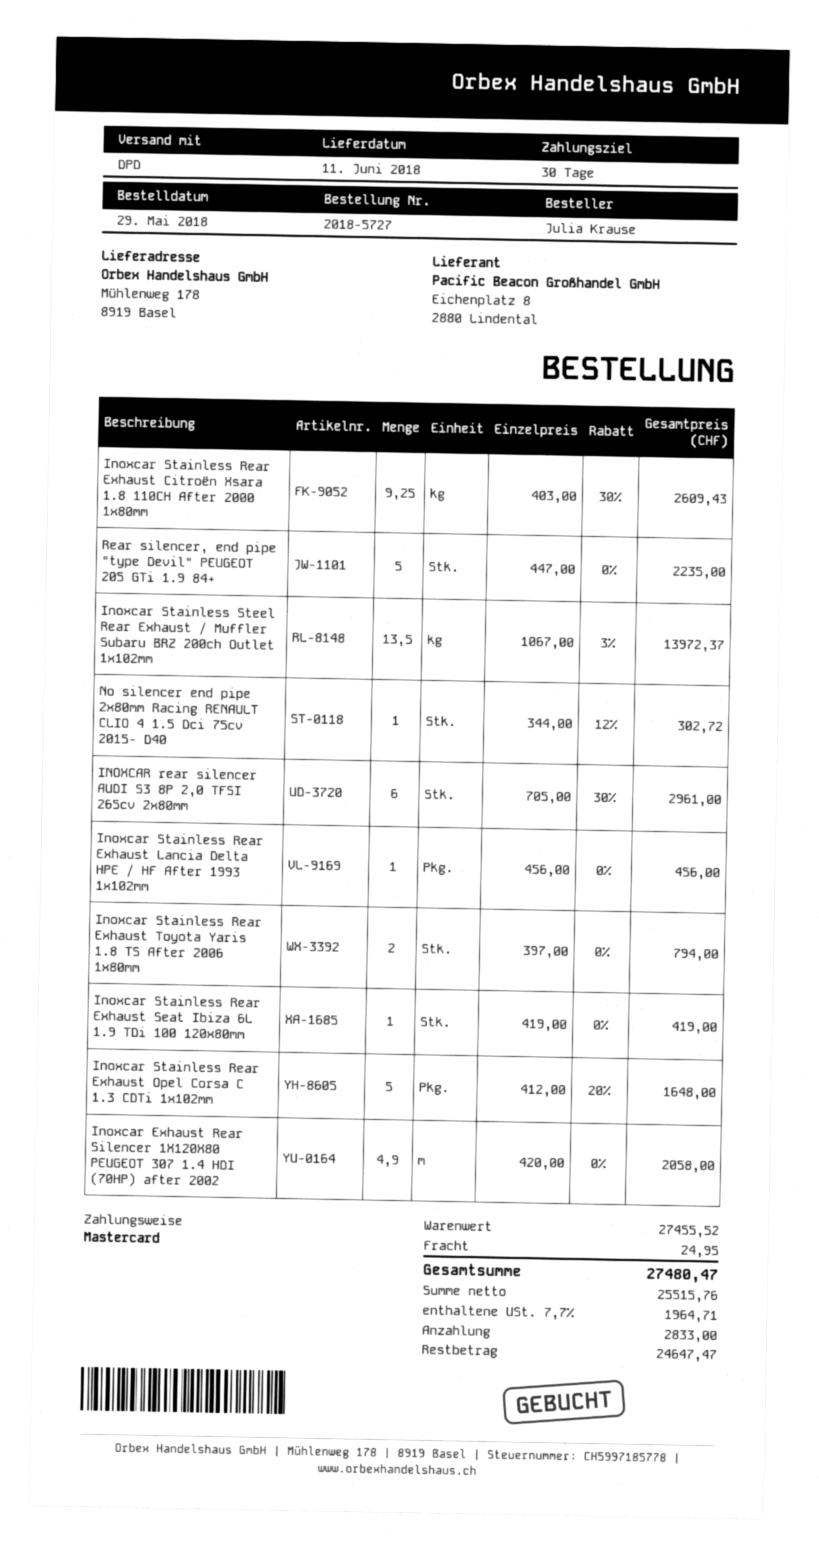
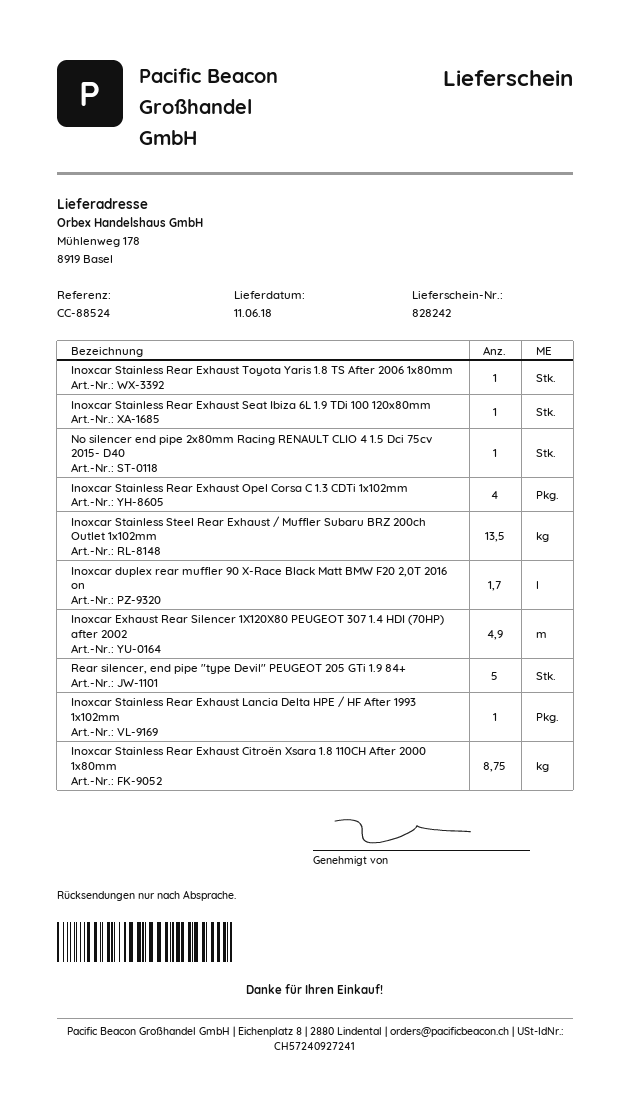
Inoxcar Stainless Rear Exhaust Citroën Xsara 1.8 110CH After 2000 1x80mm: 9.25 -> 8.75
INOXCAR rear silencer AUDI S3 8P 2,0 TFSI 265cv 2x80mm: 6 -> none
Inoxcar Stainless Rear Exhaust Toyota Yaris 1.8 TS After 2006 1x80mm: 2 -> 1
Inoxcar Stainless Rear Exhaust Opel Corsa C 1.3 CDTi 1x102mm: 5 -> 4
Inoxcar duplex rear muffler 90 X-Race Black Matt BMW F20 2,0T 2016 on: none -> 1.7

